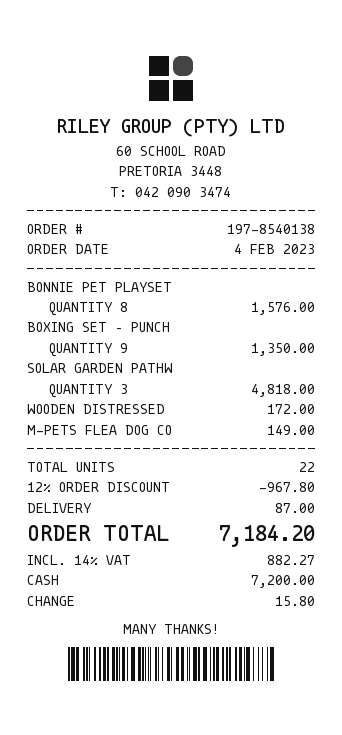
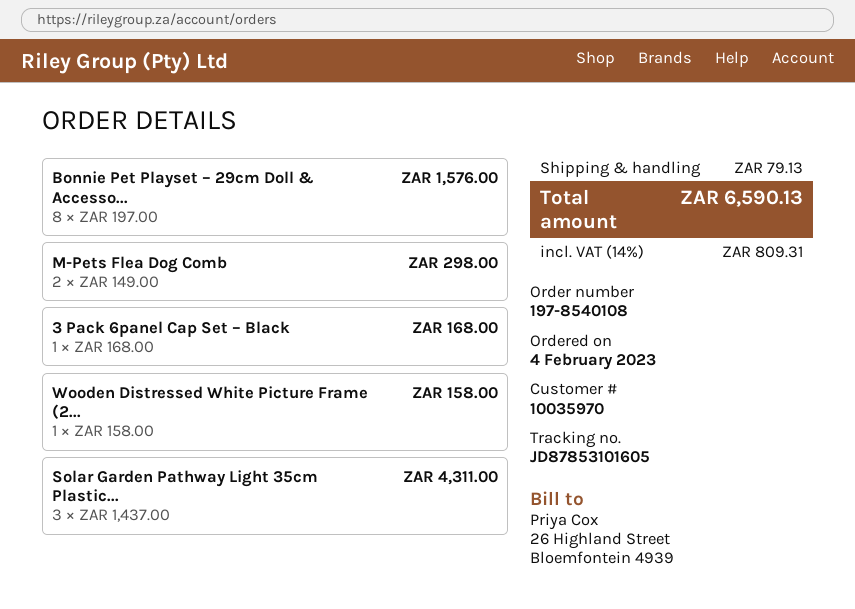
order number: 197-8540138 -> 197-8540108
BOXING SET – PUNCH: 9 for 1350.00 -> none
SOLAR GARDEN PATHW: 3 for 4818.00 -> 3 for 4311.00
WOODEN DISTRESSED: 1 for 172.00 -> 1 for 158.00
M-PETS FLEA DOG CO: 1 for 149.00 -> 2 for 298.00
3 Pack 6panel Cap Set – Black: none -> 1 for 168.00
discount: 12% = 967.80 -> none
shipping: 87.00 -> 79.13
tax: 14% = 882.27 -> 14% = 809.31
total: 7184.20 -> 6590.13

